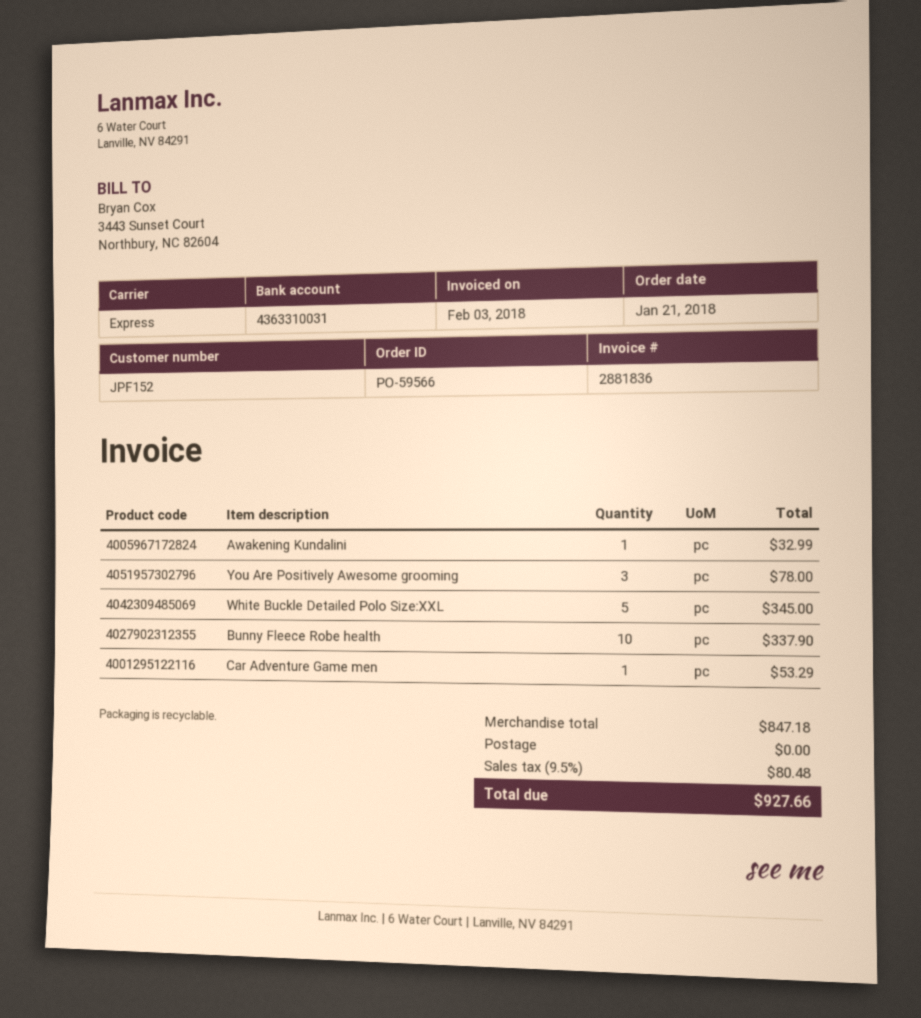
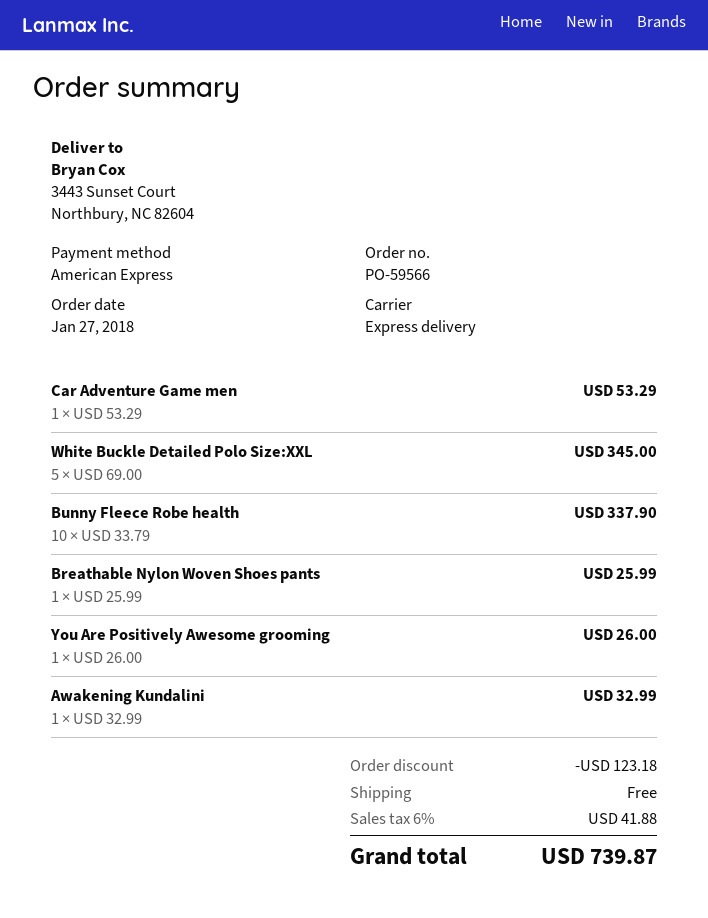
order date: 2018-01-21 -> 2018-01-27
You Are Positively Awesome grooming: 3 for 78.00 -> 1 for 26.00
Breathable Nylon Woven Shoes pants: none -> 1 for 25.99
discount: none -> 123.18
tax: 9.5% = 80.48 -> 6% = 41.88
total: 927.66 -> 739.87

